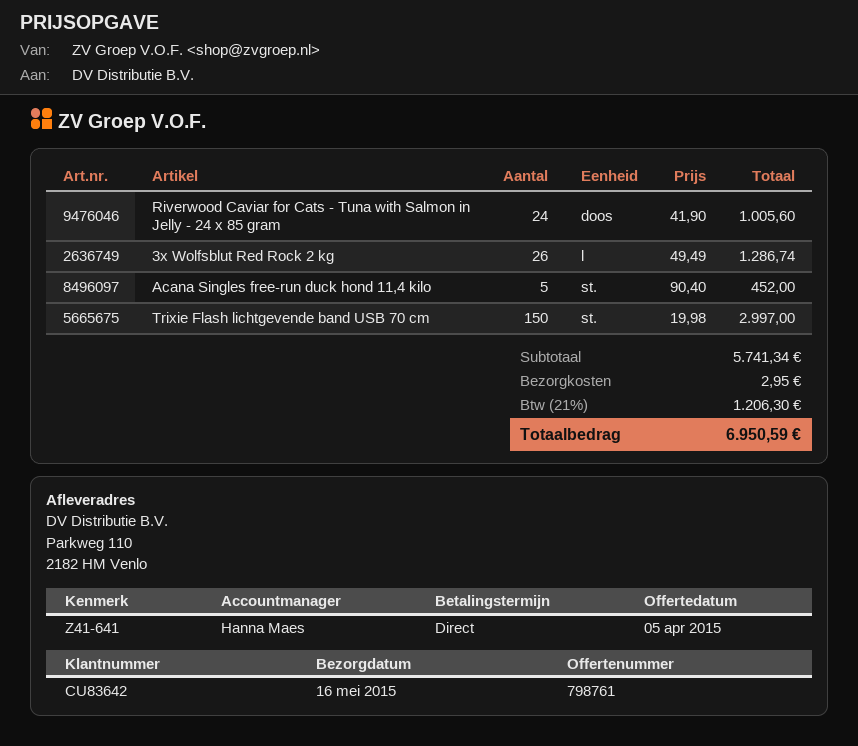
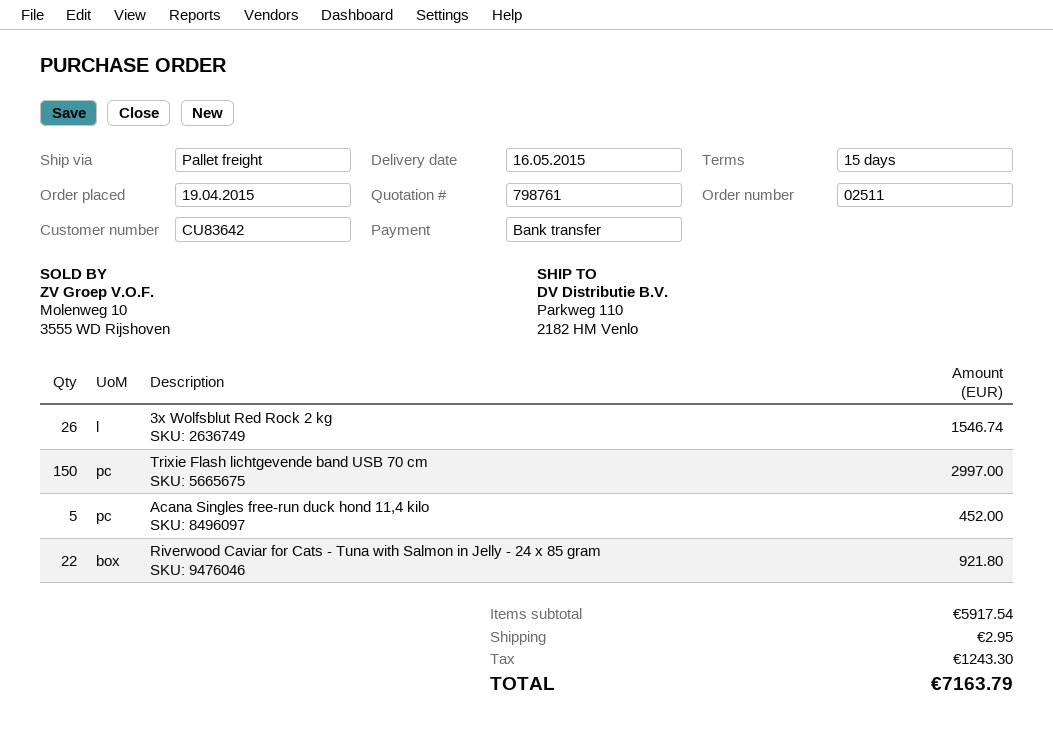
payment terms: on receipt -> 15 days
Riverwood Caviar for Cats - Tuna with Salmon in Jelly - 24 x 85 gram: 24 for 1005.60 -> 22 for 921.80
3x Wolfsblut Red Rock 2 kg: 26 for 1286.74 -> 26 for 1546.74
subtotal: 5741.34 -> 5917.54
tax: 1206.30 -> 1243.30
total: 6950.59 -> 7163.79

